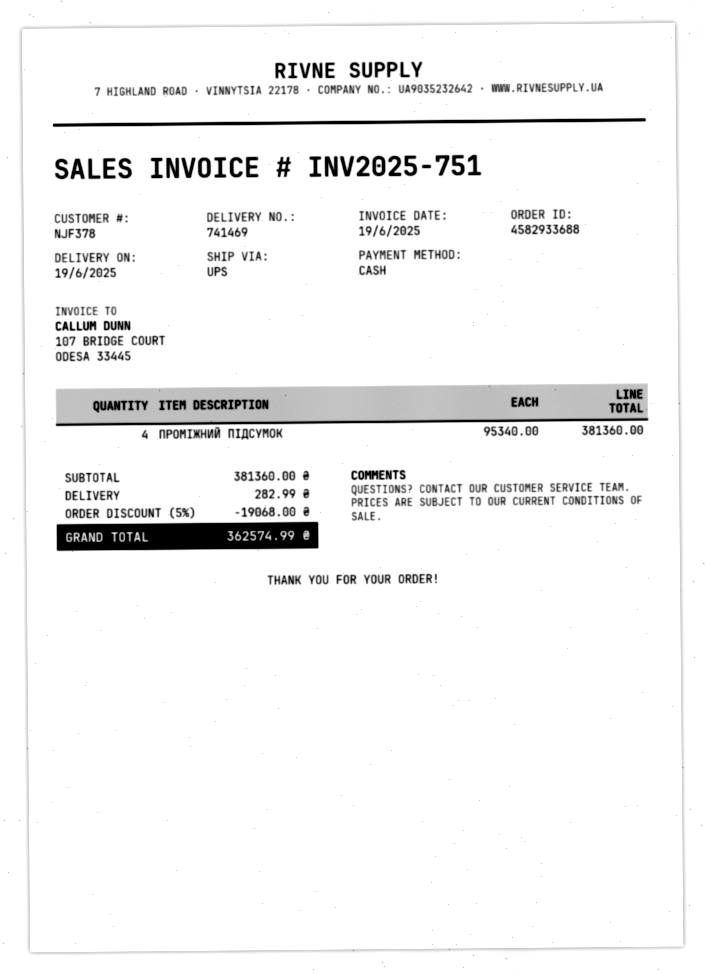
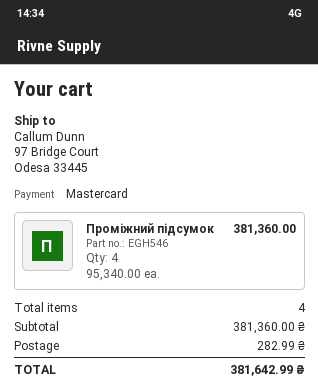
payment method: cash -> Mastercard
discount: 5% = 19068.00 -> none
total: 362574.99 -> 381642.99

